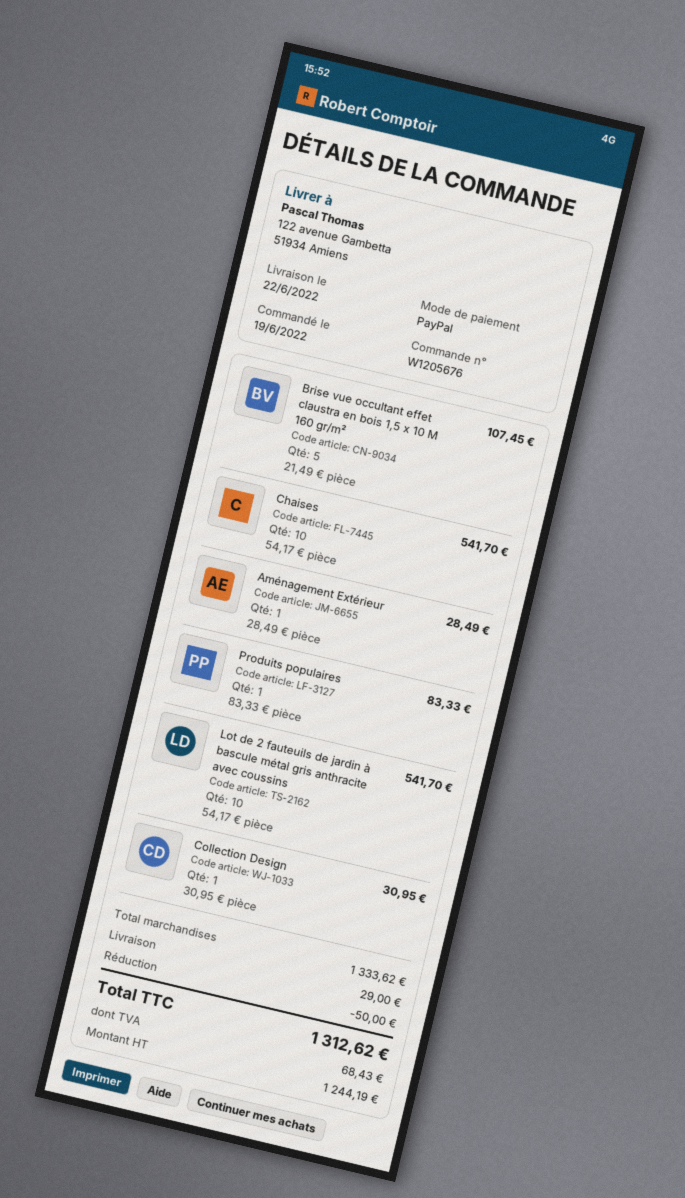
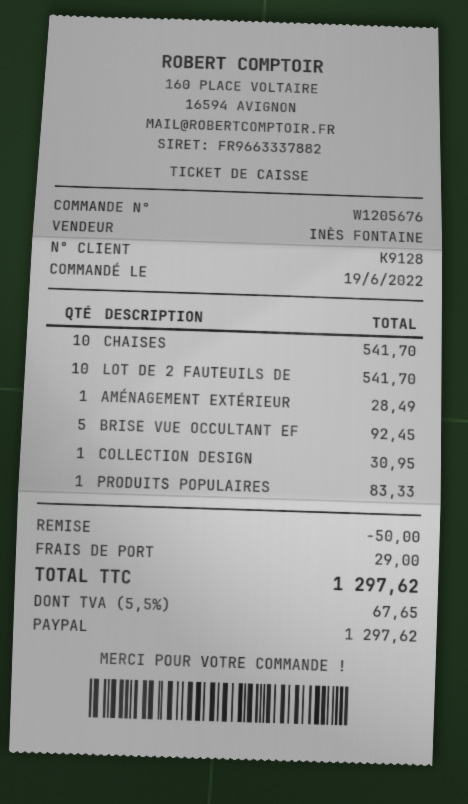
Brise vue occultant effet claustra en bois 1,5 x 10 M 160 gr/m²: 5 for 107.45 -> 5 for 92.45
tax: 68.43 -> 67.65
total: 1312.62 -> 1297.62

